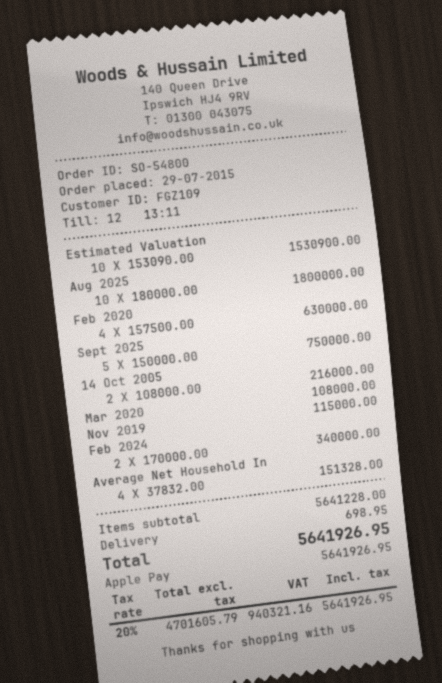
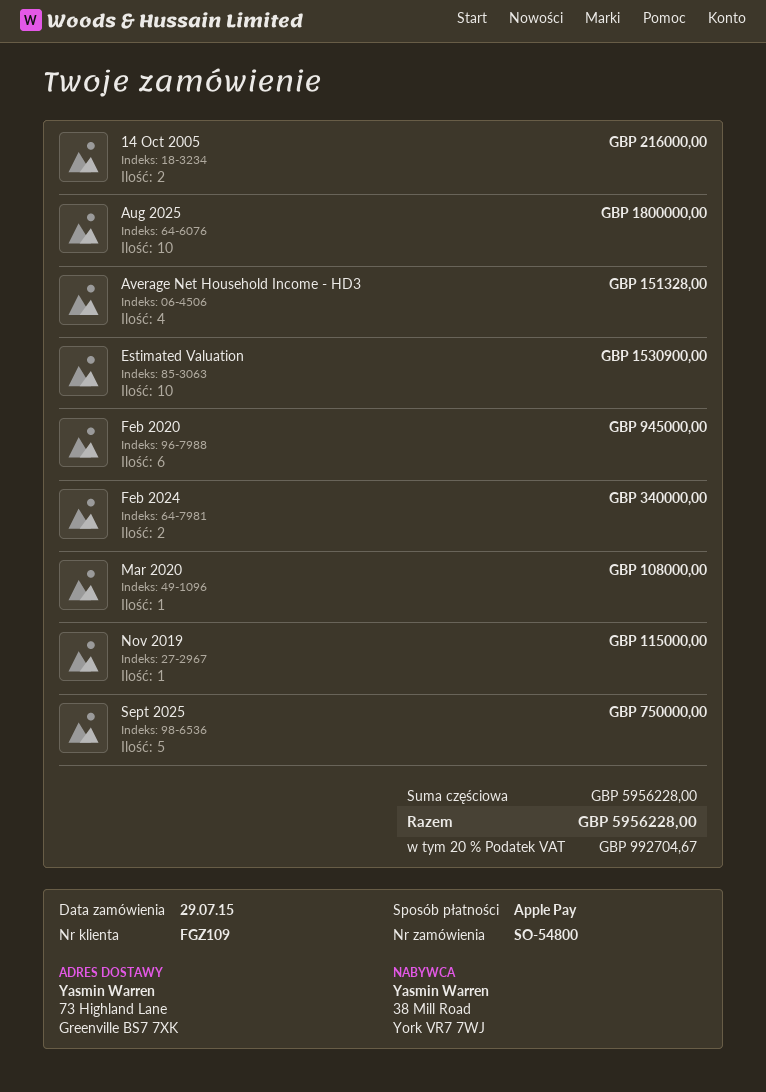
Feb 2020: 4 for 630000.00 -> 6 for 945000.00
subtotal: 5641228.00 -> 5956228.00
shipping: 698.95 -> none
tax: 20% = 940321.16 -> 20% = 992704.67
total: 5641926.95 -> 5956228.00

